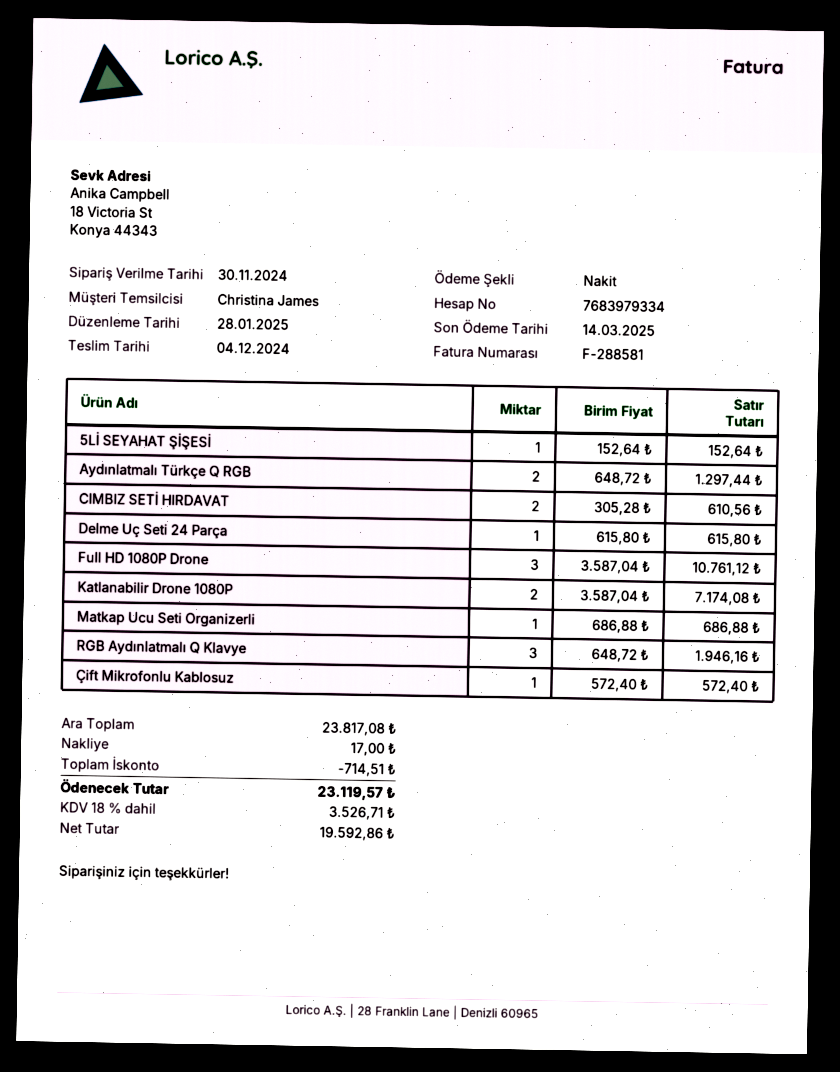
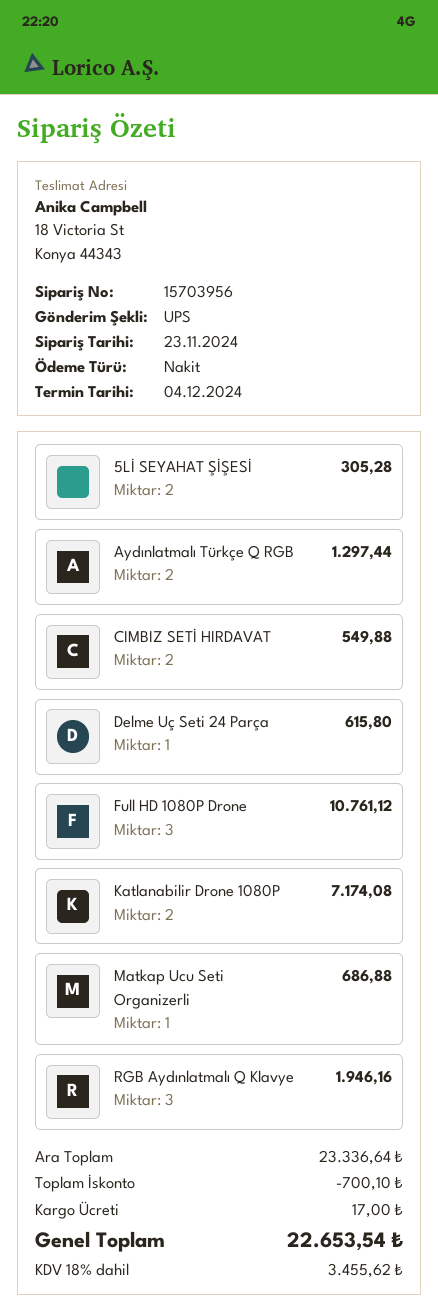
order date: 2024-11-30 -> 2024-11-23
5Lİ SEYAHAT ŞİŞESİ: 1 for 152.64 -> 2 for 305.28
CIMBIZ SETİ HIRDAVAT: 2 for 610.56 -> 2 for 549.88
Çift Mikrofonlu Kablosuz: 1 for 572.40 -> none
subtotal: 23817.08 -> 23336.64
discount: 714.51 -> 700.10
tax: 18% = 3526.71 -> 18% = 3455.62
total: 23119.57 -> 22653.54

